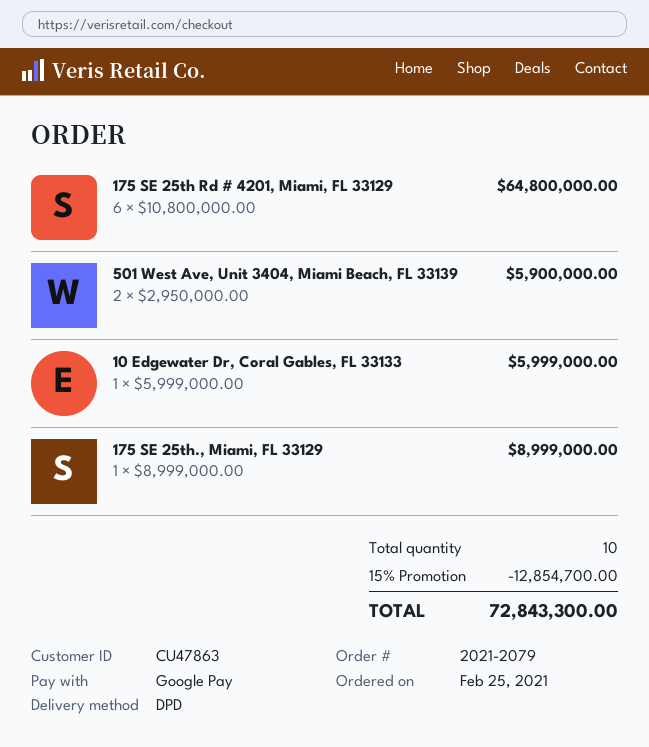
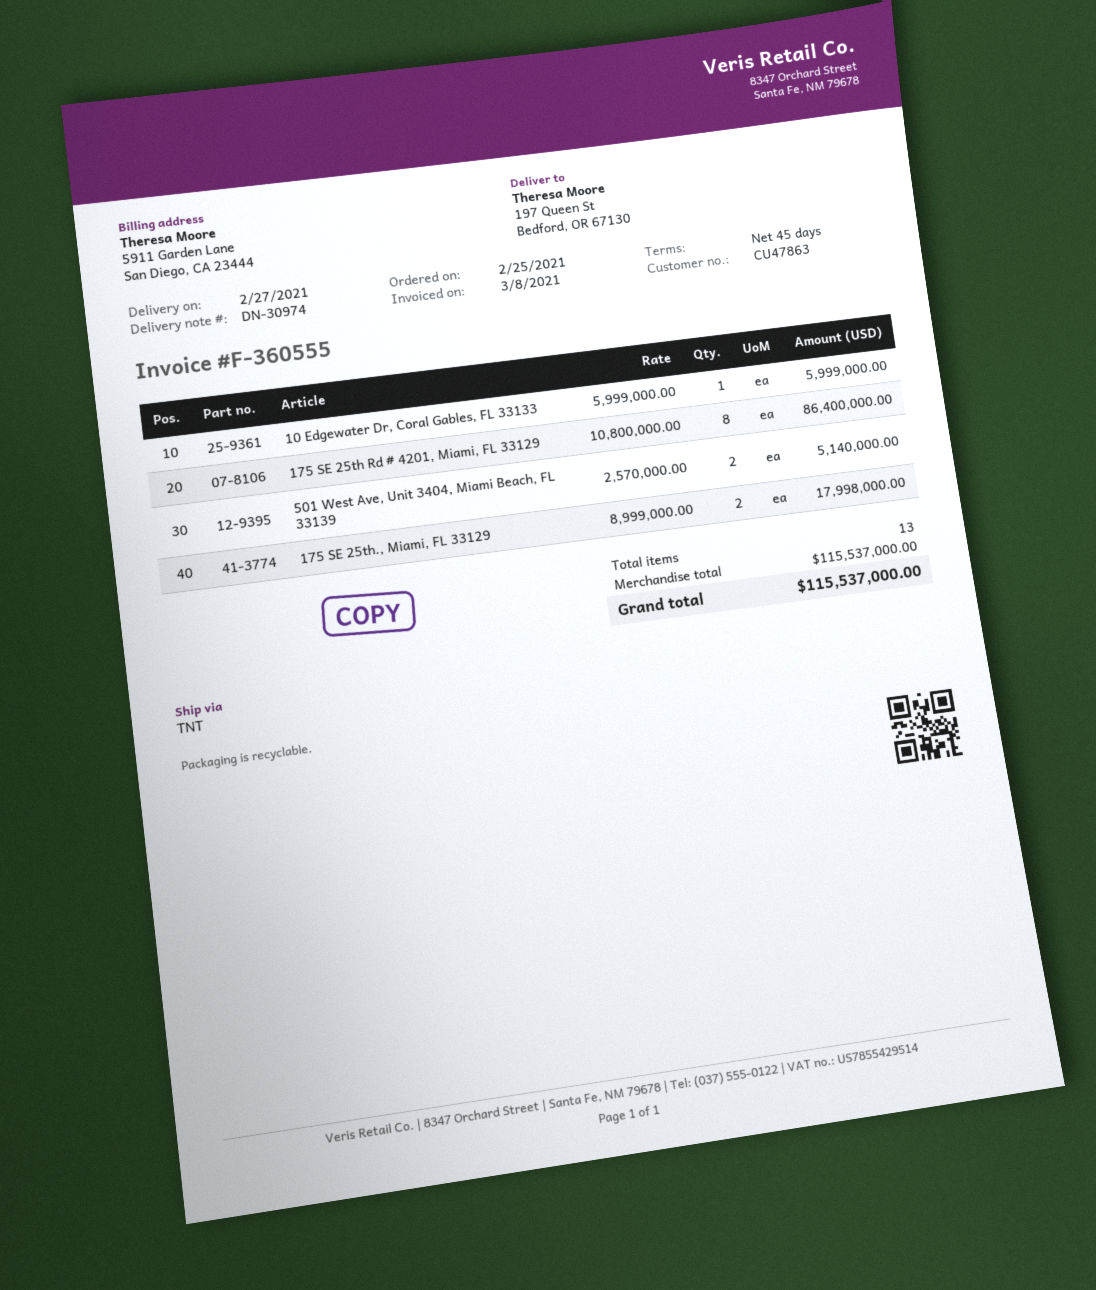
shipping method: DPD -> TNT
175 SE 25th Rd # 4201, Miami, FL 33129: 6 x 10800000.00 = 64800000.00 -> 8 x 10800000.00 = 86400000.00
501 West Ave, Unit 3404, Miami Beach, FL 33139: 2 x 2950000.00 = 5900000.00 -> 2 x 2570000.00 = 5140000.00
175 SE 25th., Miami, FL 33129: 1 x 8999000.00 = 8999000.00 -> 2 x 8999000.00 = 17998000.00
total quantity: 10 -> 13
discount: 15% = 12854700.00 -> none
total: 72843300.00 -> 115537000.00

